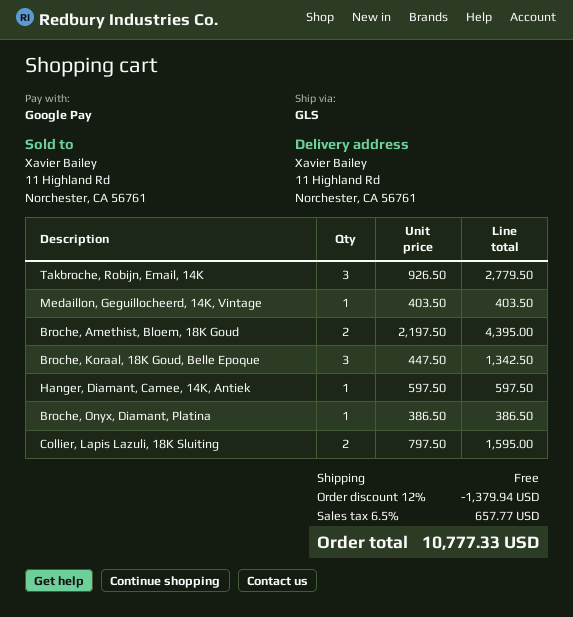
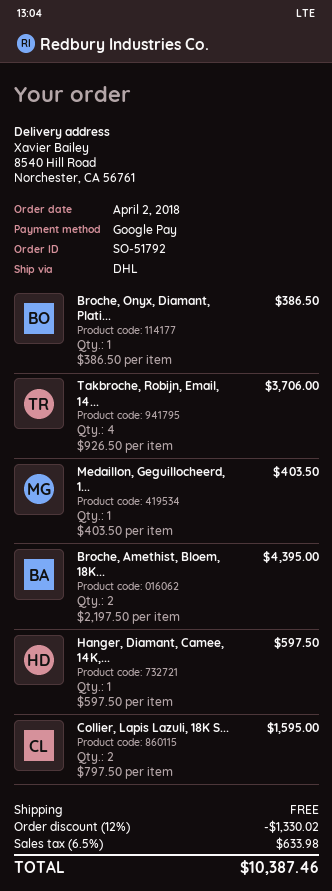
shipping method: GLS -> DHL
ship to: 11 Highland Rd, Norchester, CA 56761 -> 8540 Hill Road, Norchester, CA 56761
Takbroche, Robijn, Email, 14K: 3 x 926.50 = 2779.50 -> 4 x 926.50 = 3706.00
Broche, Koraal, 18K Goud, Belle Epoque: 3 x 447.50 = 1342.50 -> none
discount: 12% = 1379.94 -> 12% = 1330.02
tax: 6.5% = 657.77 -> 6.5% = 633.98
total: 10777.33 -> 10387.46

